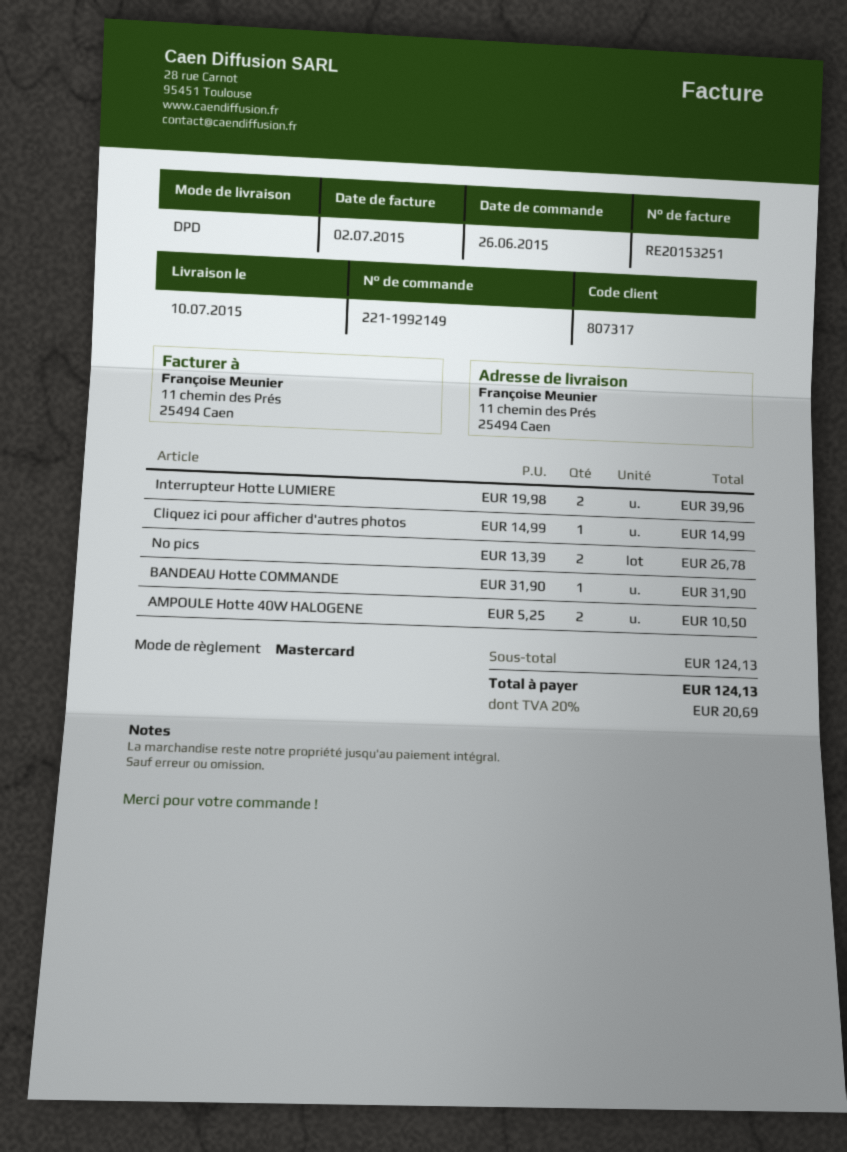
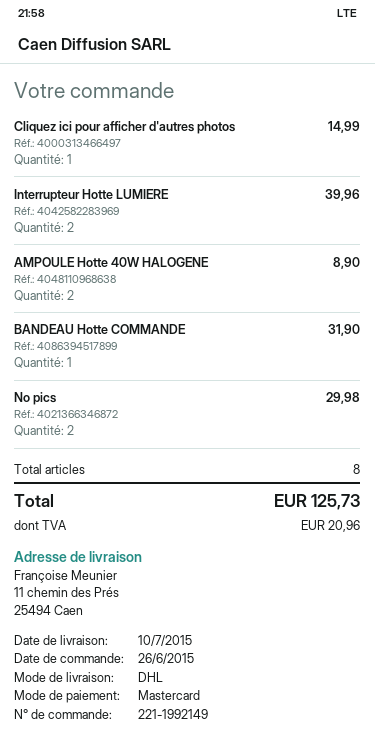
shipping method: DPD -> DHL
No pics: 2 for 26.78 -> 2 for 29.98
AMPOULE Hotte 40W HALOGENE: 2 for 10.50 -> 2 for 8.90
tax: 20.69 -> 20.96
total: 124.13 -> 125.73

